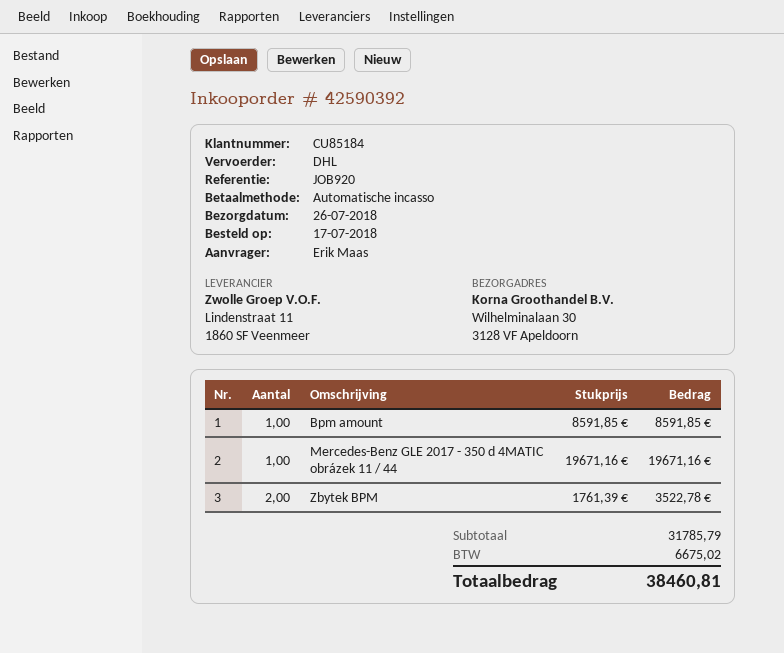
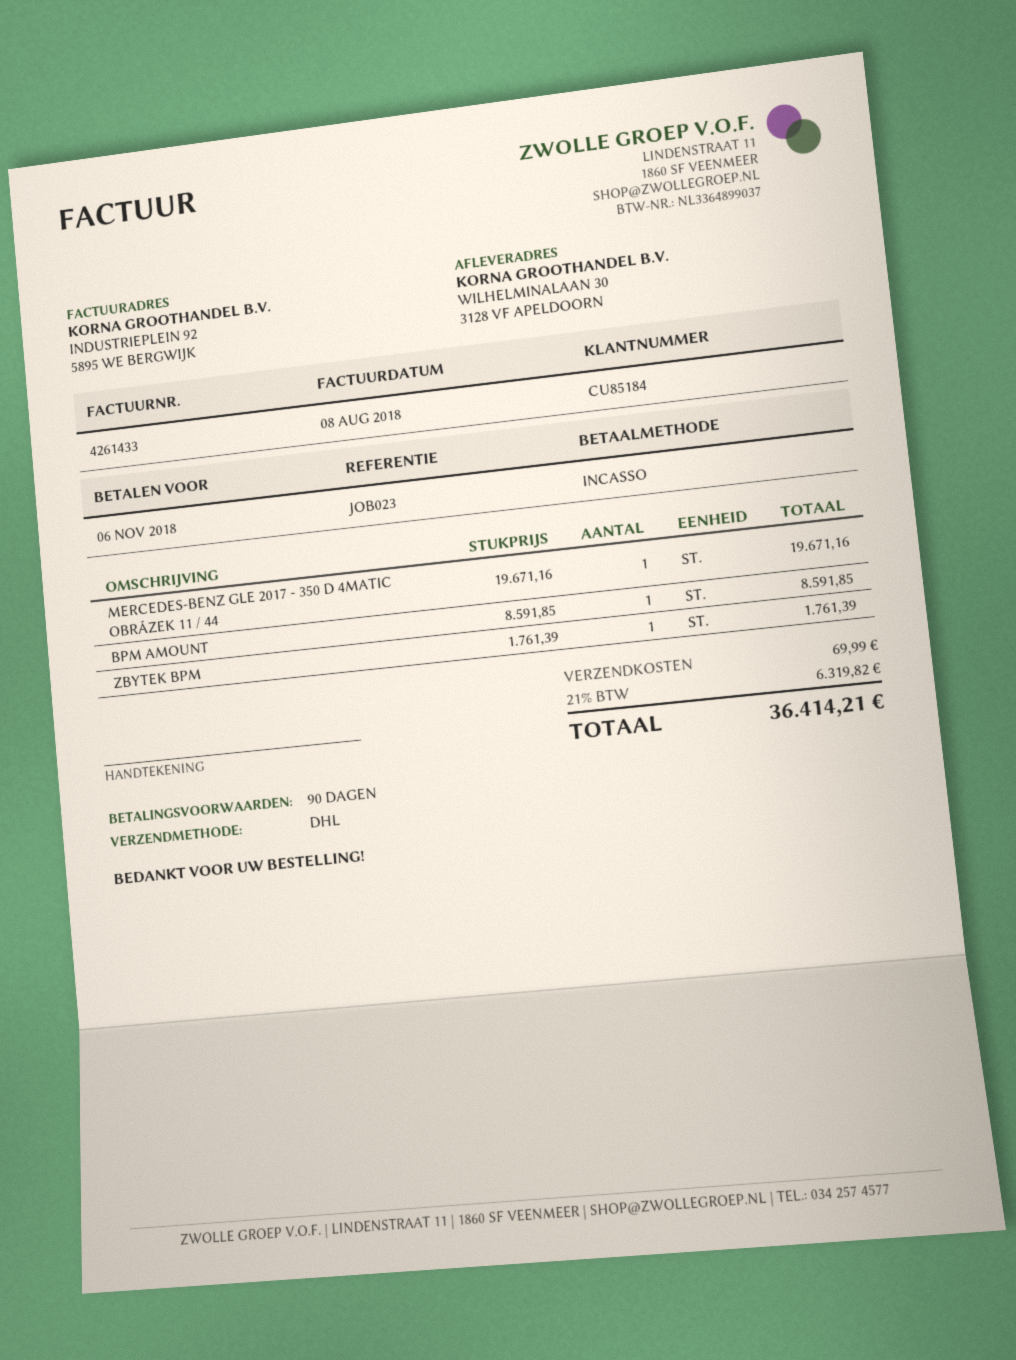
reference: JOB920 -> JOB023
Zbytek BPM: 2 x 1761.39 = 3522.78 -> 1 x 1761.39 = 1761.39
shipping: none -> 69.99
tax: 6675.02 -> 6319.82
total: 38460.81 -> 36414.21

